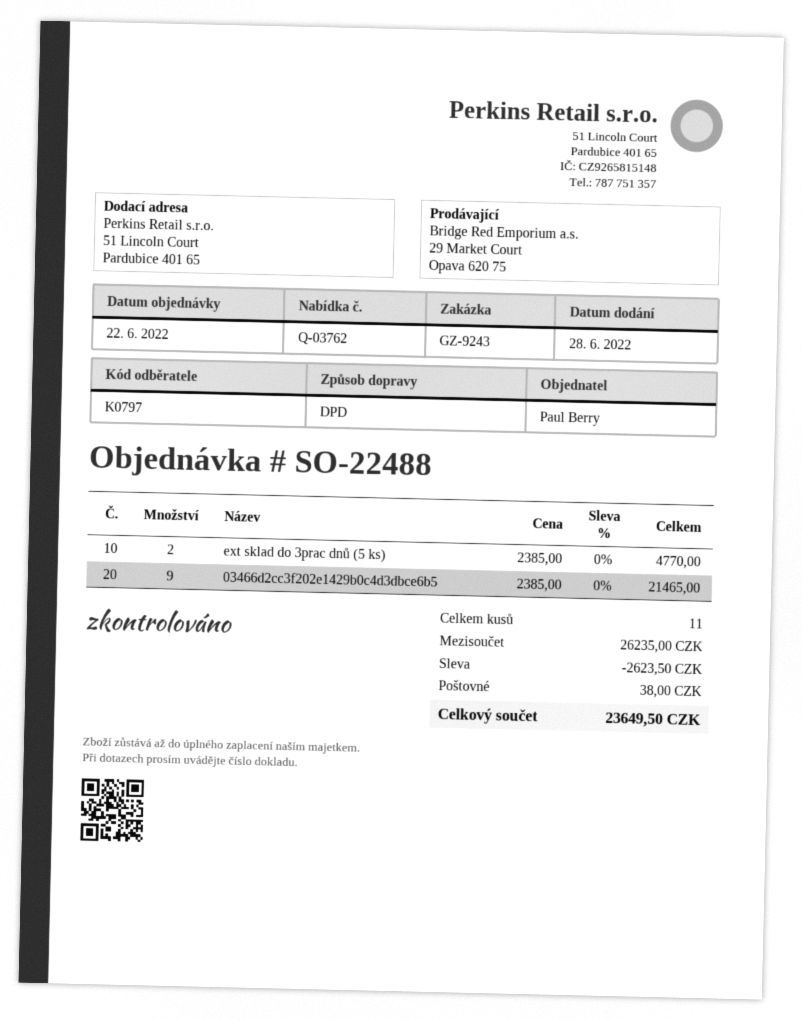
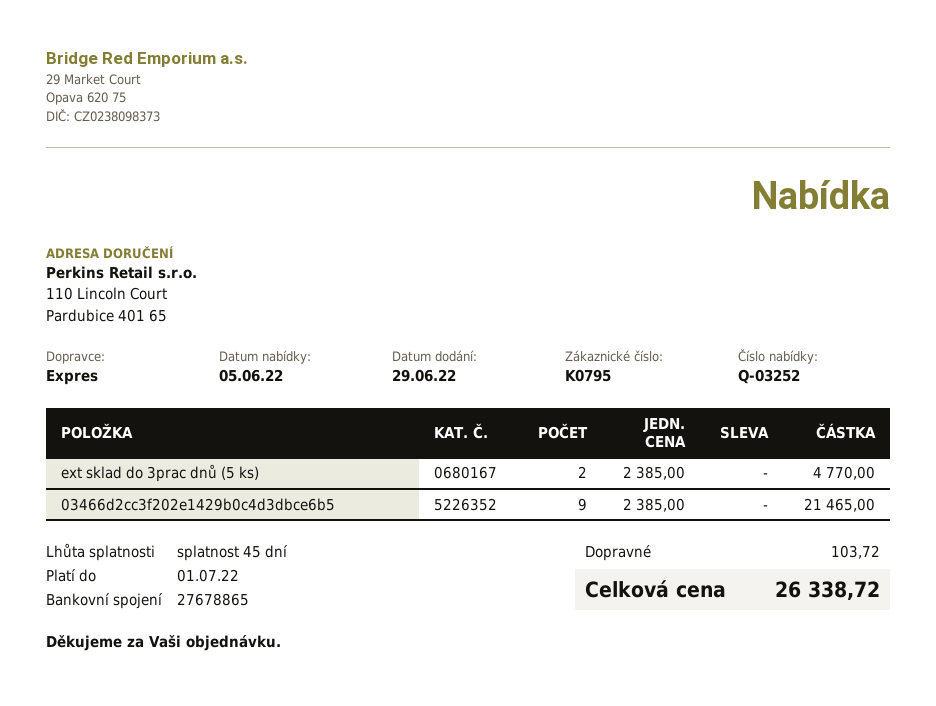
quote number: Q-03762 -> Q-03252
delivery date: 2022-06-28 -> 2022-06-29
customer number: K0797 -> K0795
shipping method: DPD -> express
ship to: 51 Lincoln Court, Pardubice 401 65 -> 110 Lincoln Court, Pardubice 401 65
discount: 2623.50 -> none
shipping: 38.00 -> 103.72
total: 23649.50 -> 26338.72

